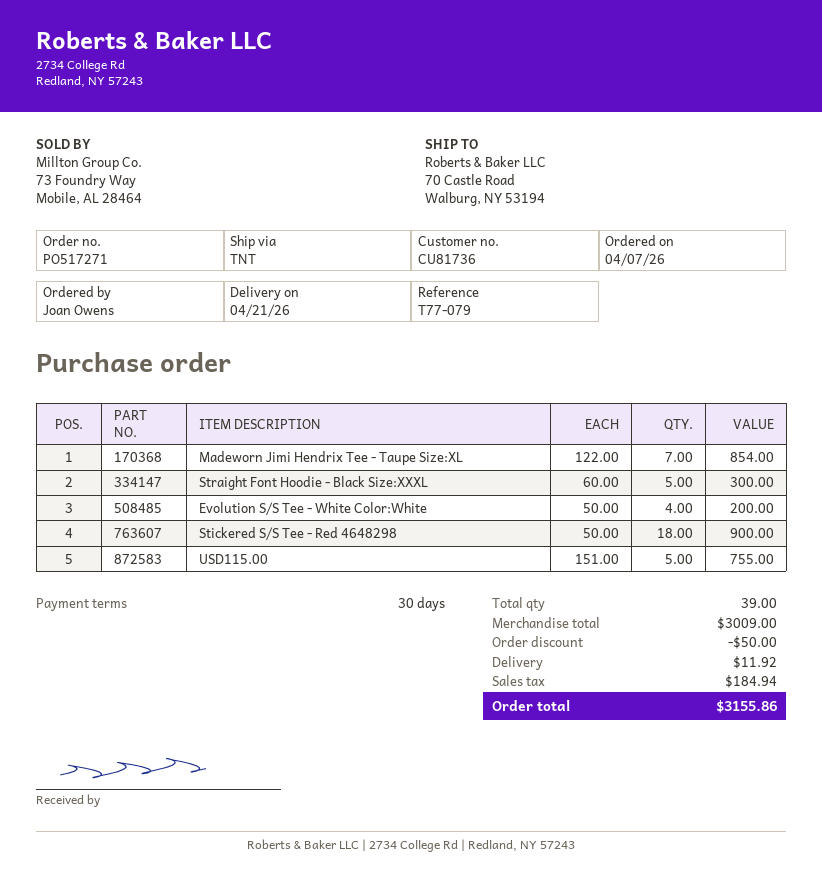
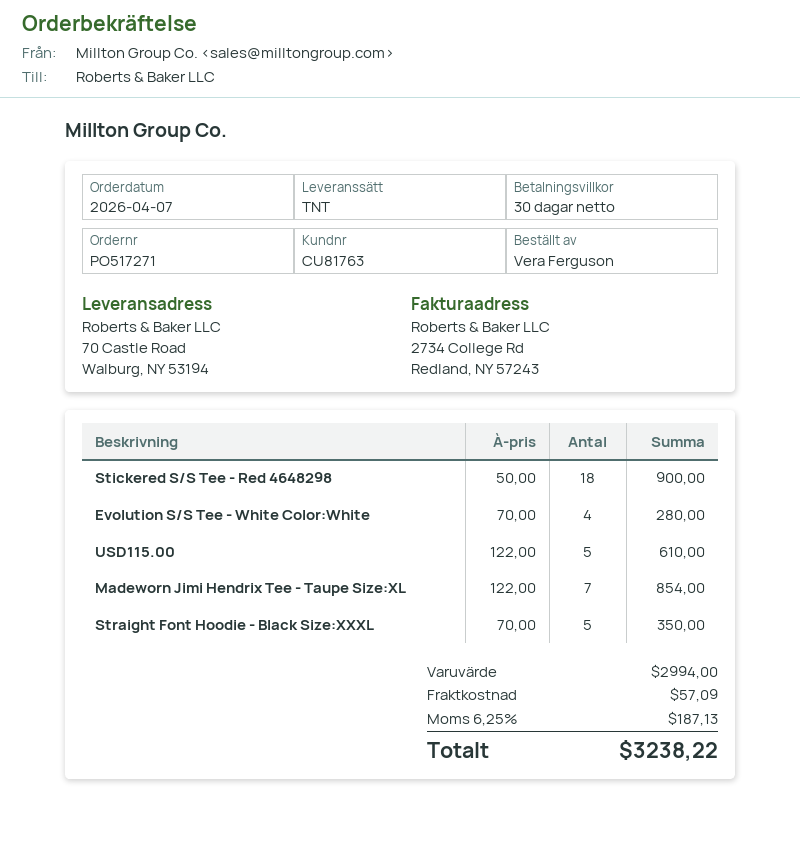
customer number: CU81736 -> CU81763
ordered by: Joan Owens -> Vera Ferguson
Straight Font Hoodie - Black Size:XXXL: 5 x 60.00 = 300.00 -> 5 x 70.00 = 350.00
Evolution S/S Tee - White Color:White: 4 x 50.00 = 200.00 -> 4 x 70.00 = 280.00
USD115.00: 5 x 151.00 = 755.00 -> 5 x 122.00 = 610.00
subtotal: 3009.00 -> 2994.00
discount: 50.00 -> none
shipping: 11.92 -> 57.09
tax: 184.94 -> 187.13
total: 3155.86 -> 3238.22

